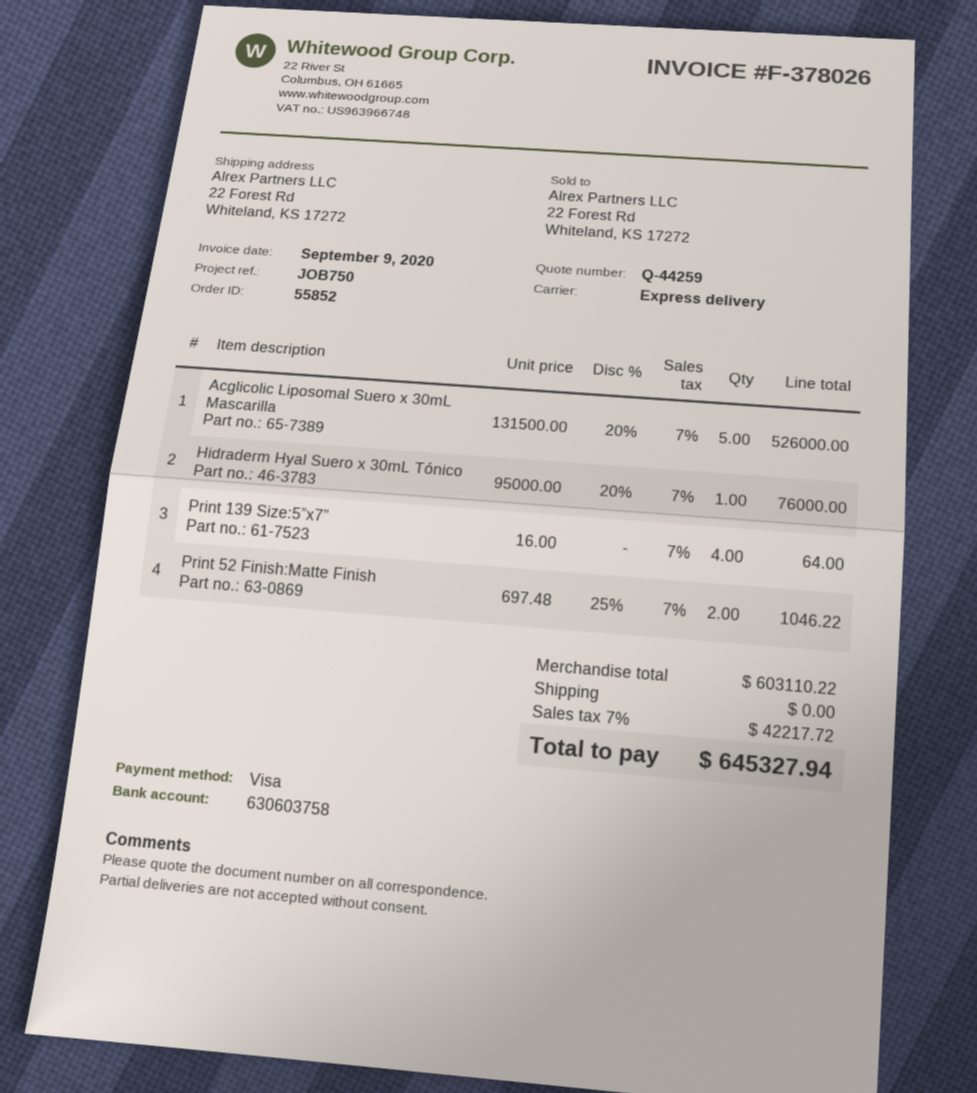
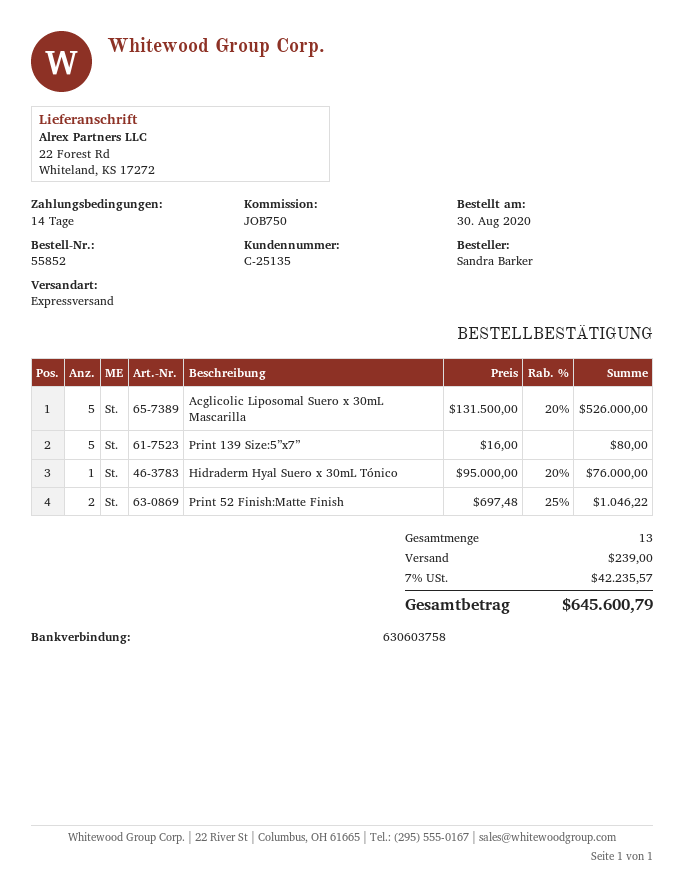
Print 139 Size:5”x7”: 4 x 16.00 = 64.00 -> 5 x 16.00 = 80.00
shipping: 0.00 -> 239.00
tax: 7% = 42217.72 -> 7% = 42235.57
total: 645327.94 -> 645600.79

